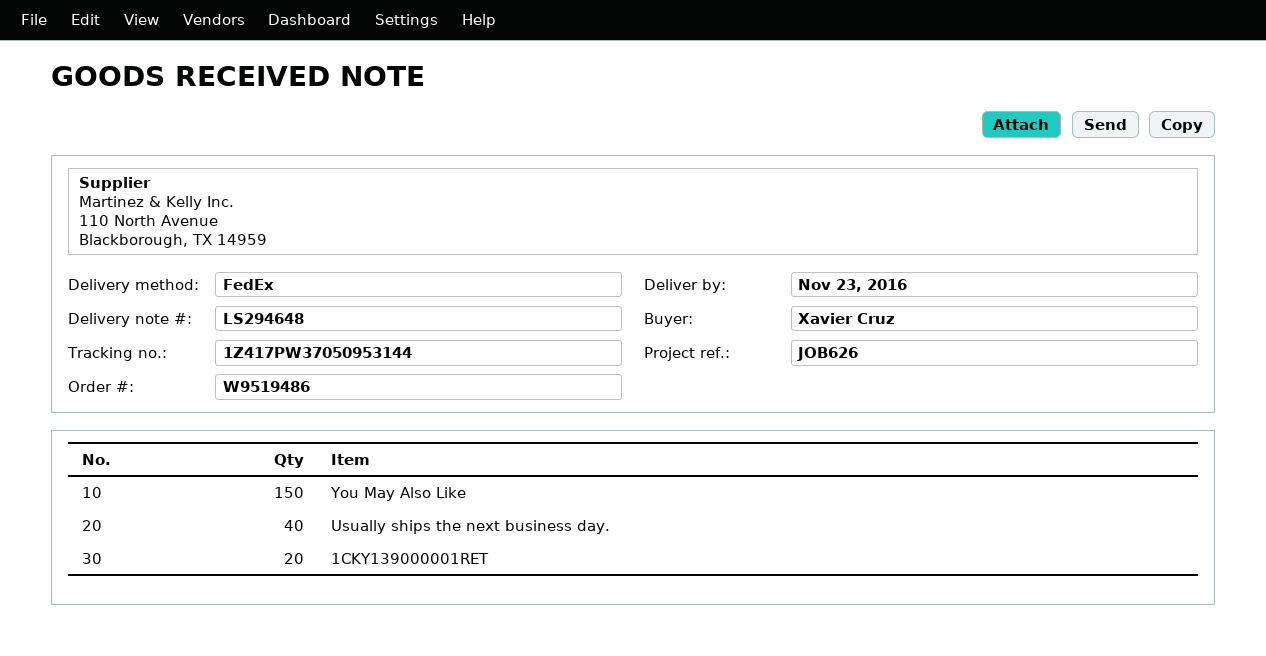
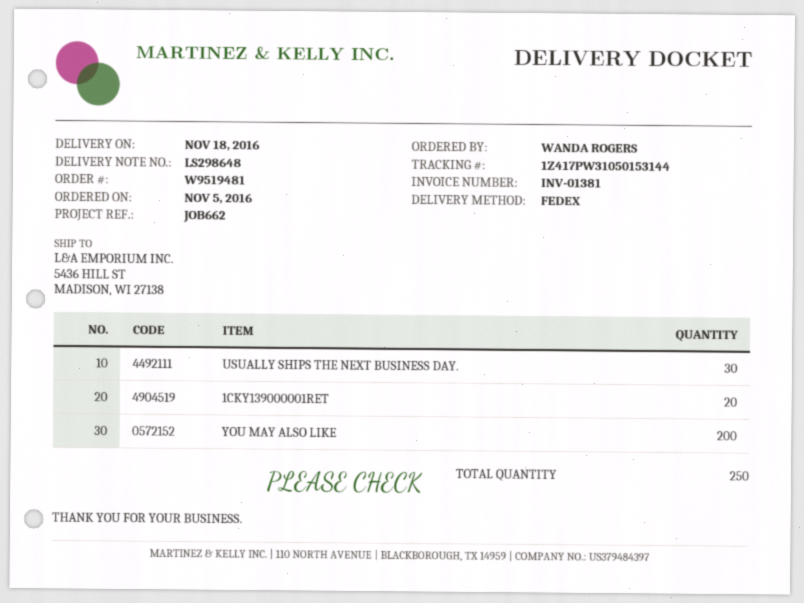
order number: W9519486 -> W9519481
delivery note number: LS294648 -> LS298648
delivery date: 2016-11-23 -> 2016-11-18
reference: JOB626 -> JOB662
ordered by: Xavier Cruz -> WANDA ROGERS
tracking number: 1Z417PW37050953144 -> 1Z417PW31050153144
You May Also Like: 150 -> 200
Usually ships the next business day.: 40 -> 30

